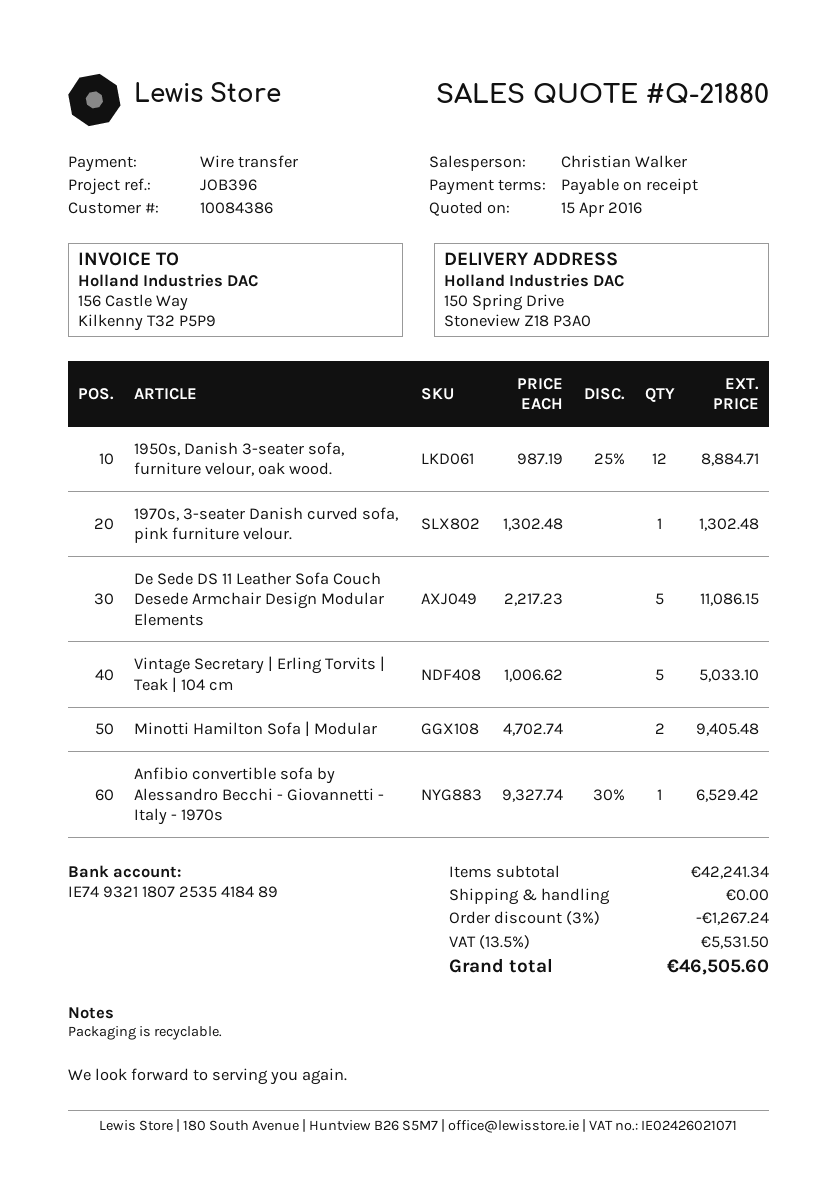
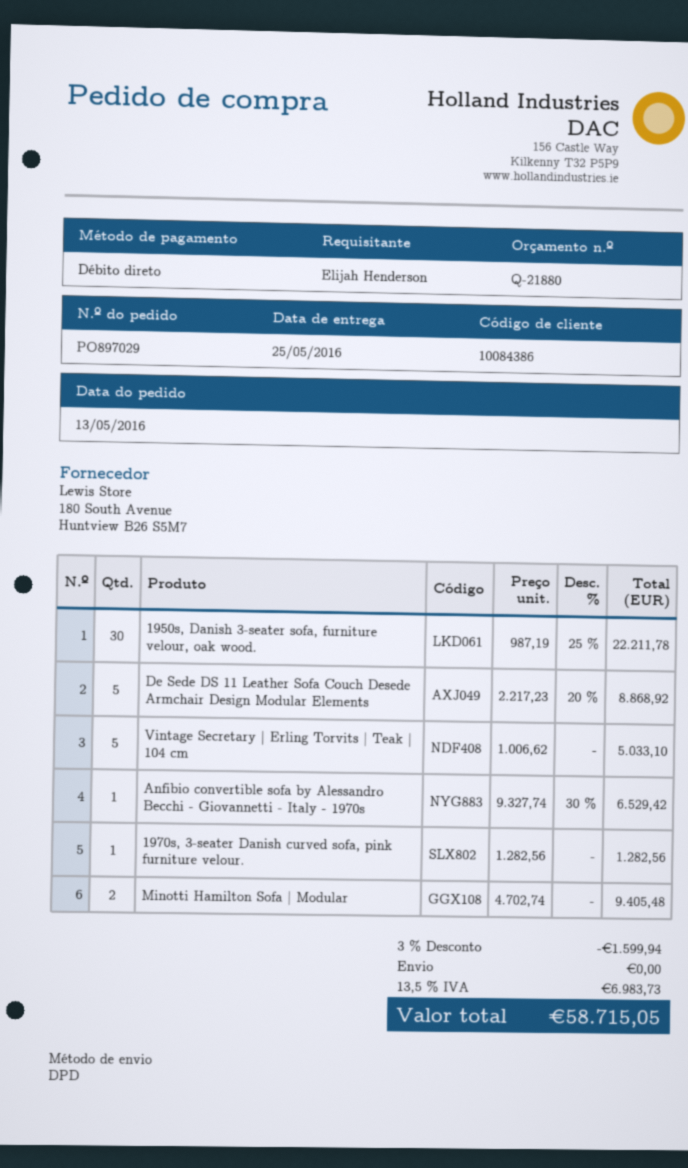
payment method: bank transfer -> direct debit
1950s, Danish 3-seater sofa, furniture velour, oak wood.: 12 x 987.19 - 25% = 8884.71 -> 30 x 987.19 - 25% = 22211.78
1970s, 3-seater Danish curved sofa, pink furniture velour.: 1 x 1302.48 = 1302.48 -> 1 x 1282.56 = 1282.56
De Sede DS 11 Leather Sofa Couch Desede Armchair Design Modular Elements: 5 x 2217.23 = 11086.15 -> 5 x 2217.23 - 20% = 8868.92
discount: 3% = 1267.24 -> 3% = 1599.94
tax: 13.5% = 5531.50 -> 13.5% = 6983.73
total: 46505.60 -> 58715.05

